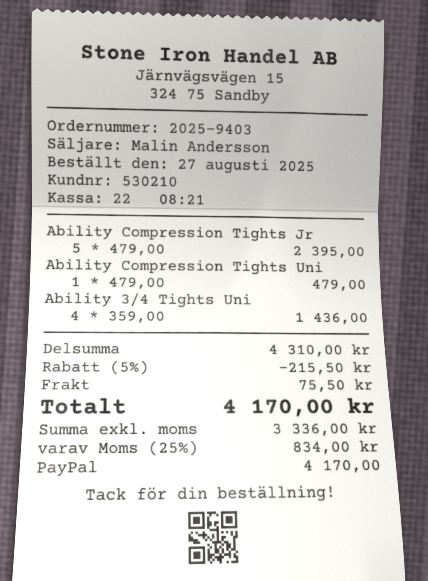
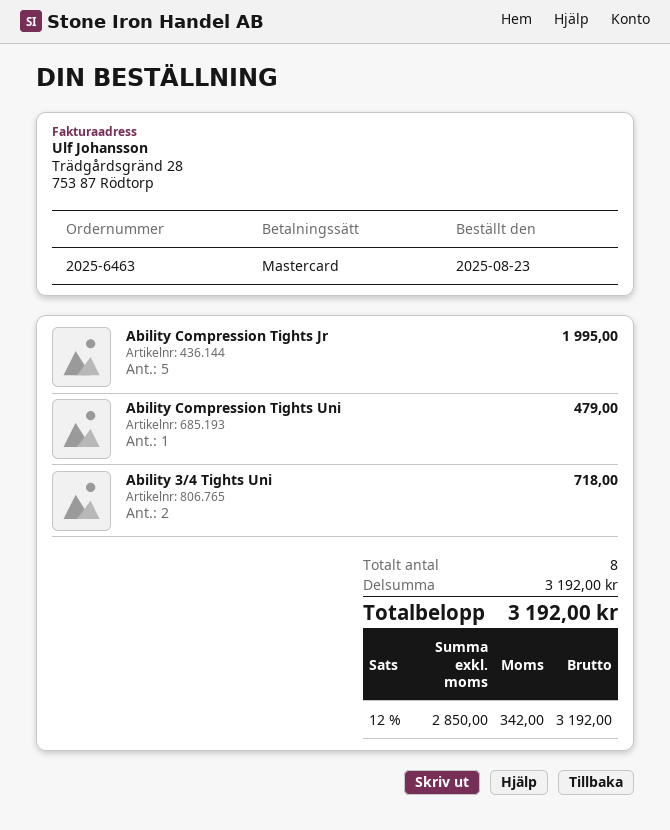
order number: 2025-9403 -> 2025-6463
order date: 2025-08-27 -> 2025-08-23
payment method: PayPal -> Mastercard
Ability Compression Tights Jr: 5 for 2395.00 -> 5 for 1995.00
Ability 3/4 Tights Uni: 4 for 1436.00 -> 2 for 718.00
subtotal: 4310.00 -> 3192.00
discount: 5% = 215.50 -> none
shipping: 75.50 -> none
net: 3336.00 -> 2850.00
tax: 25% = 834.00 -> 12% = 342.00
total: 4170.00 -> 3192.00

